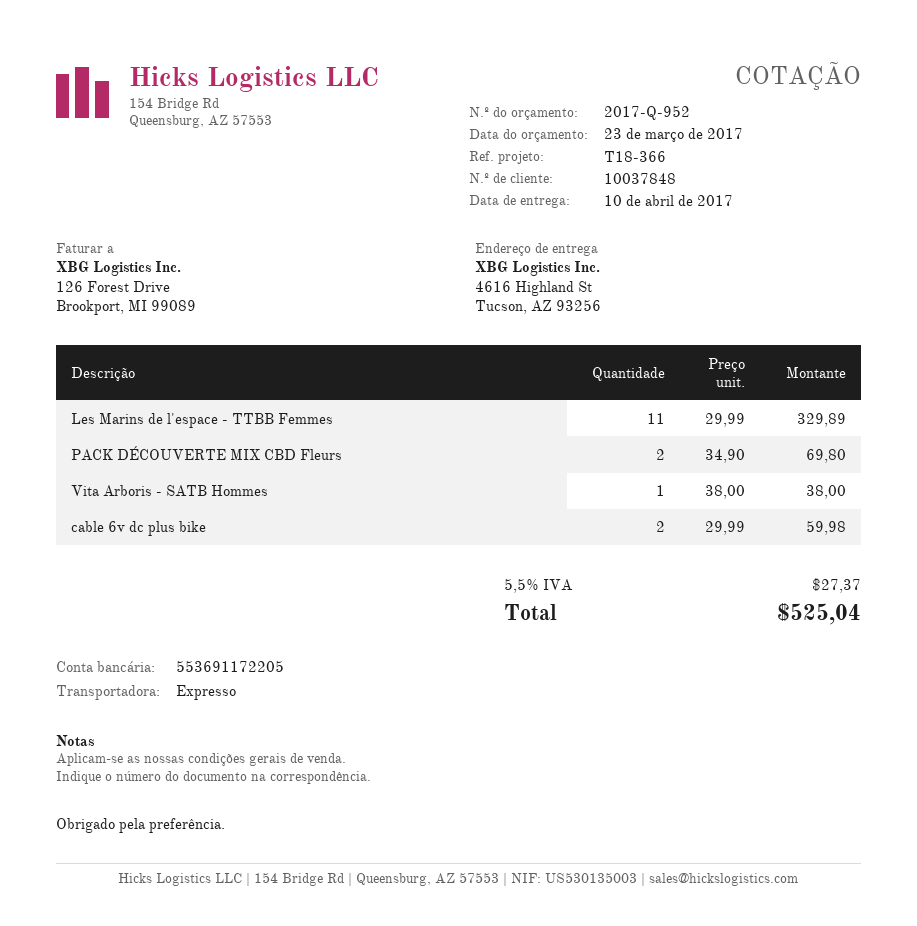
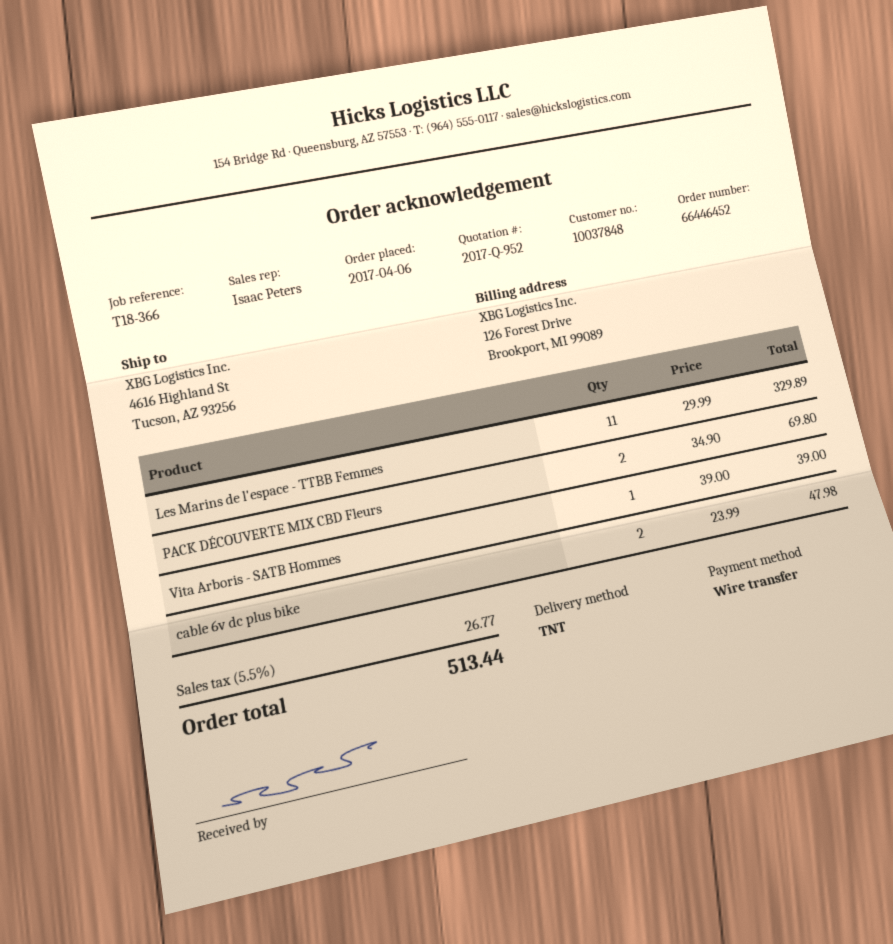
shipping method: express -> TNT
Vita Arboris - SATB Hommes: 1 x 38.00 = 38.00 -> 1 x 39.00 = 39.00
cable 6v dc plus bike: 2 x 29.99 = 59.98 -> 2 x 23.99 = 47.98
tax: 5.5% = 27.37 -> 5.5% = 26.77
total: 525.04 -> 513.44

